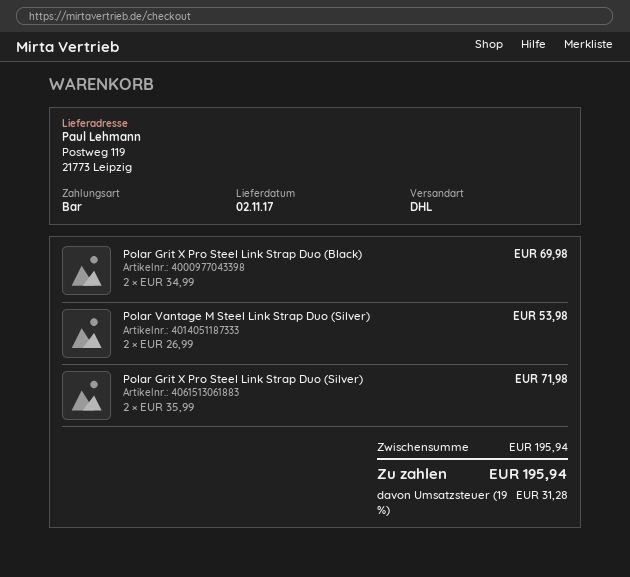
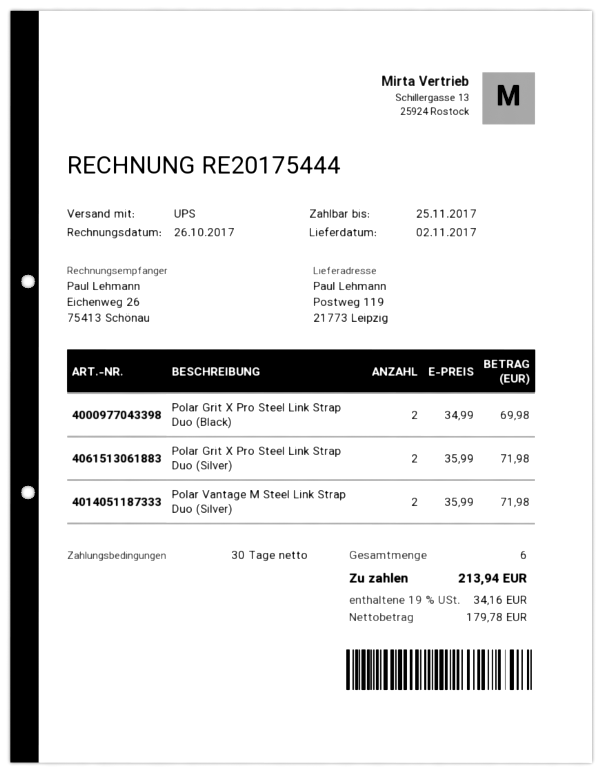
shipping method: DHL -> UPS
Polar Vantage M Steel Link Strap Duo (Silver): 2 x 26.99 = 53.98 -> 2 x 35.99 = 71.98
tax: 19% = 31.28 -> 19% = 34.16
total: 195.94 -> 213.94

